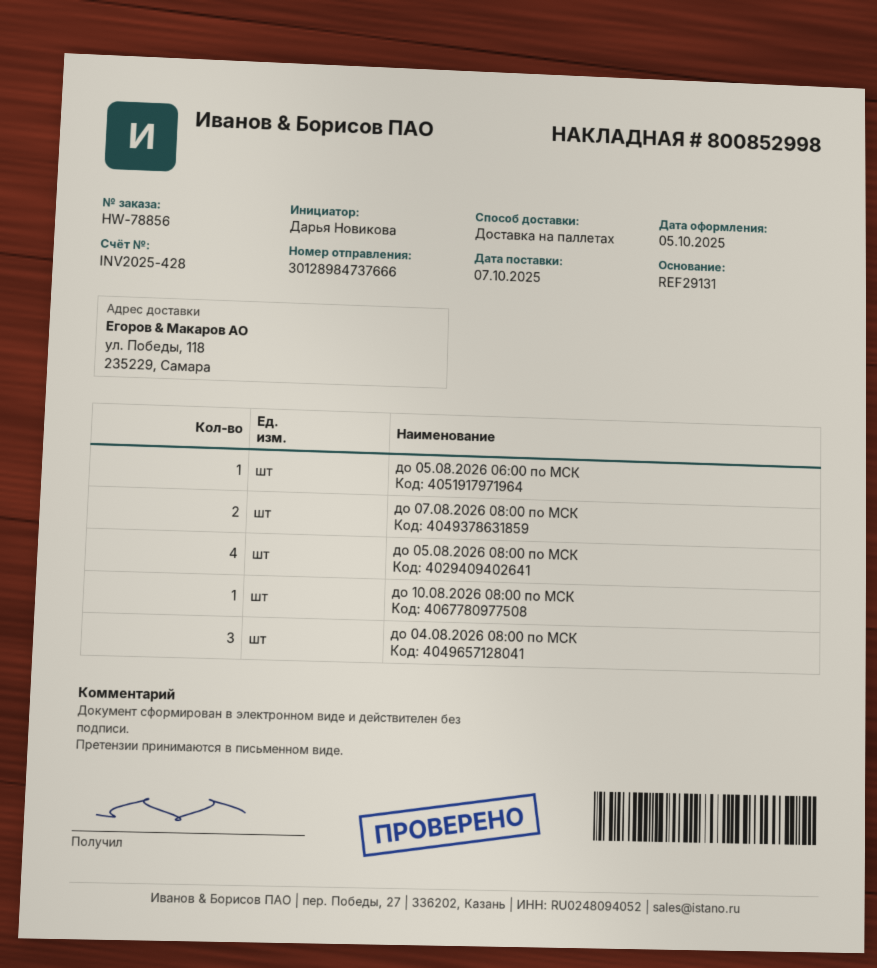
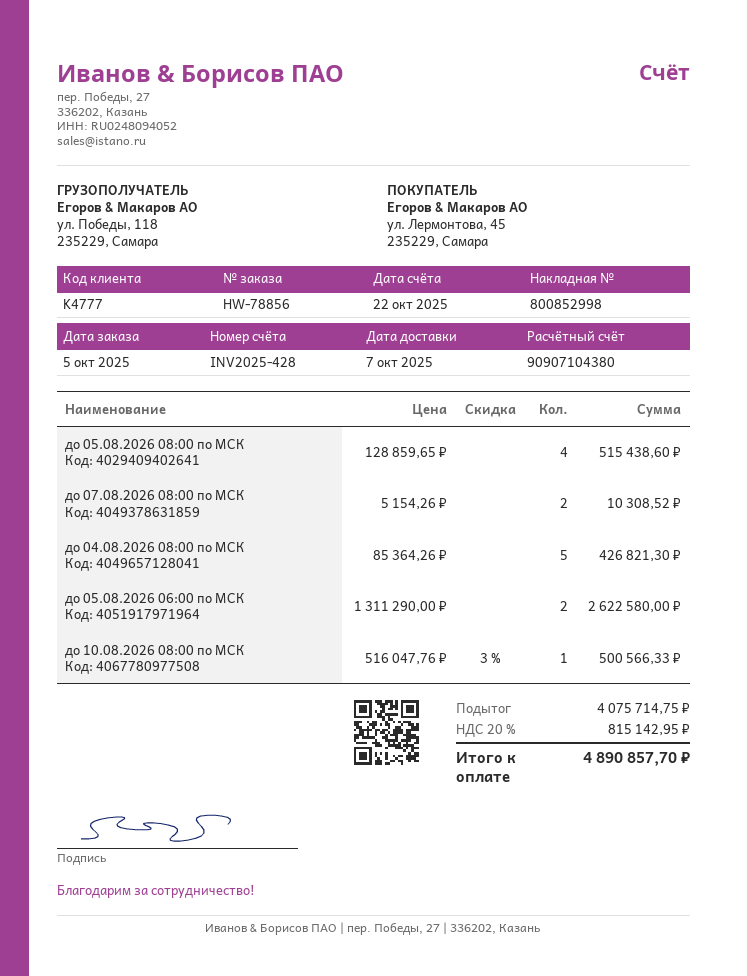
до 05.08.2026 06:00 по МСК: 1 -> 2
до 04.08.2026 08:00 по МСК: 3 -> 5

